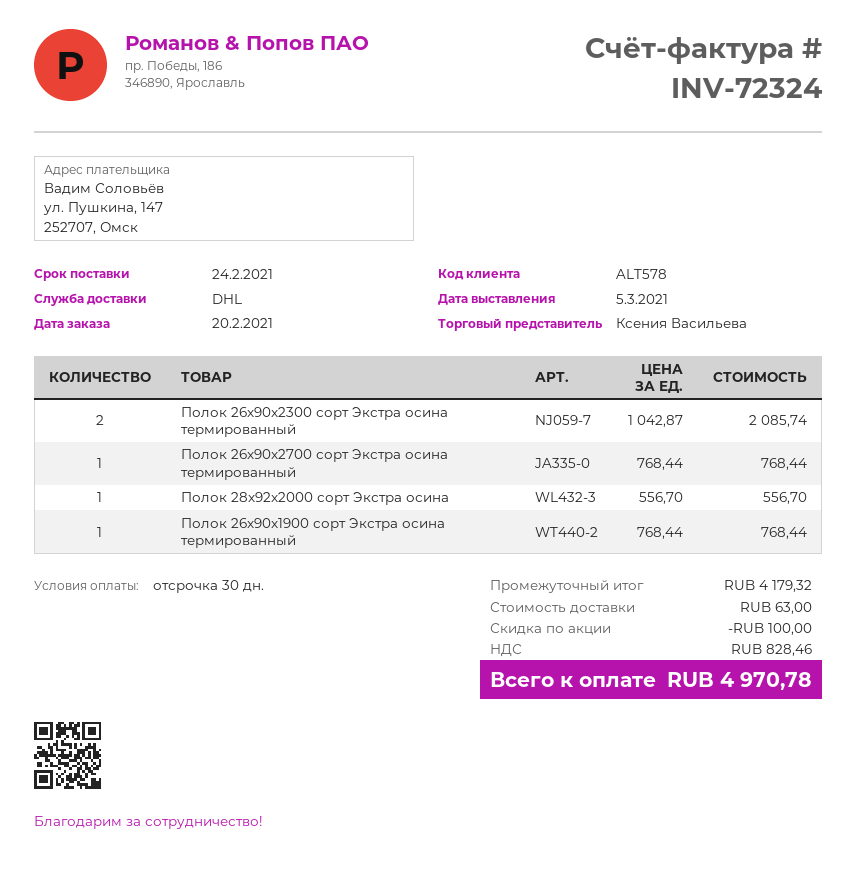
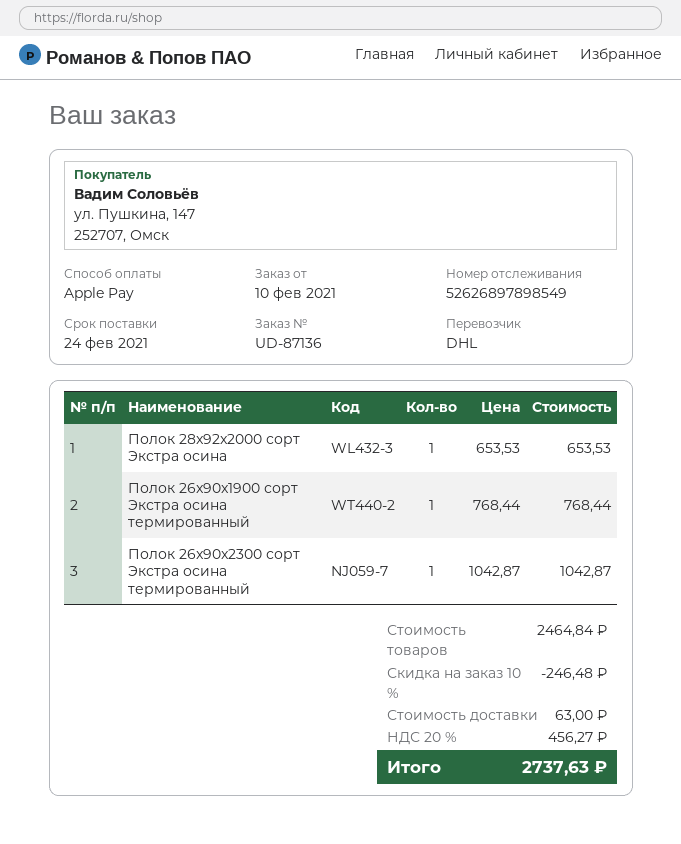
order date: 2021-02-20 -> 2021-02-10
Полок 26x90x2300 сорт Экстра осина термированный: 2 x 1042.87 = 2085.74 -> 1 x 1042.87 = 1042.87
Полок 26x90x2700 сорт Экстра осина термированный: 1 x 768.44 = 768.44 -> none
Полок 28x92x2000 сорт Экстра осина: 1 x 556.70 = 556.70 -> 1 x 653.53 = 653.53
subtotal: 4179.32 -> 2464.84
discount: 100.00 -> 246.48
tax: 828.46 -> 456.27
total: 4970.78 -> 2737.63

